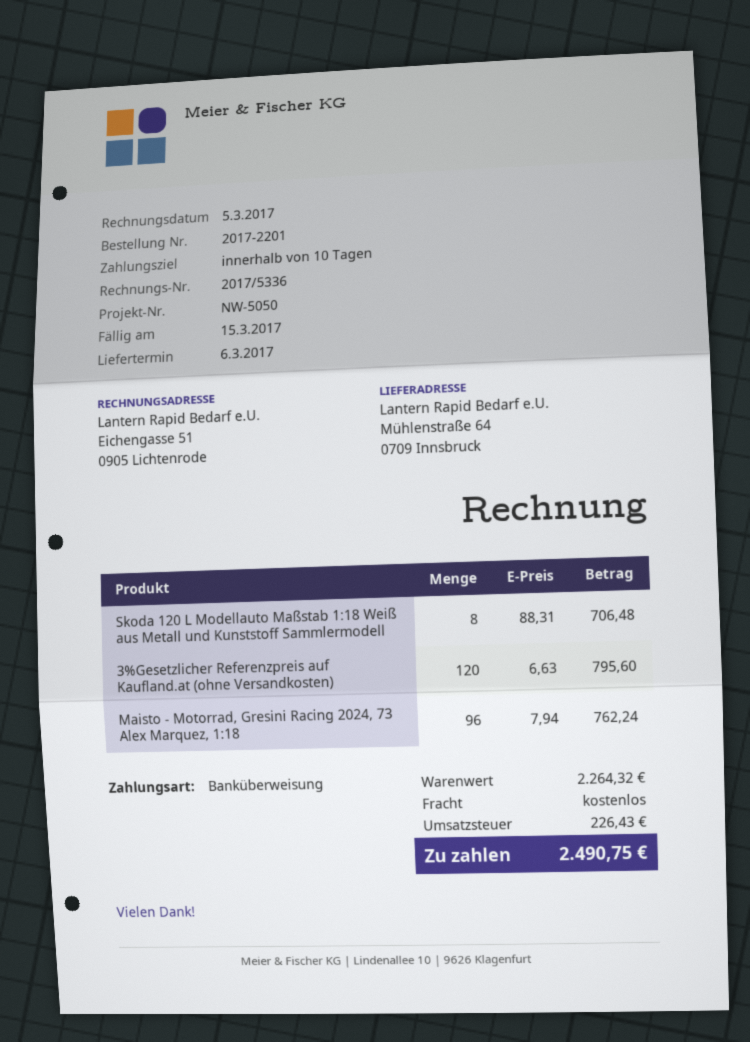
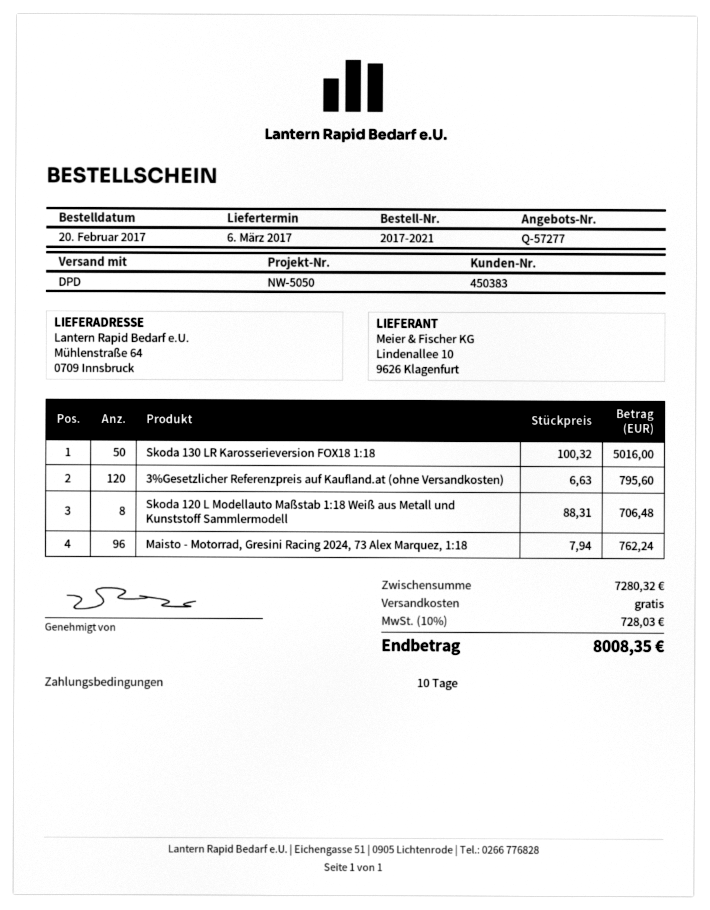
order number: 2017-2201 -> 2017-2021
Skoda 130 LR Karosserieversion FOX18 1:18: none -> 50 x 100.32 = 5016.00
subtotal: 2264.32 -> 7280.32
tax: 226.43 -> 728.03
total: 2490.75 -> 8008.35

